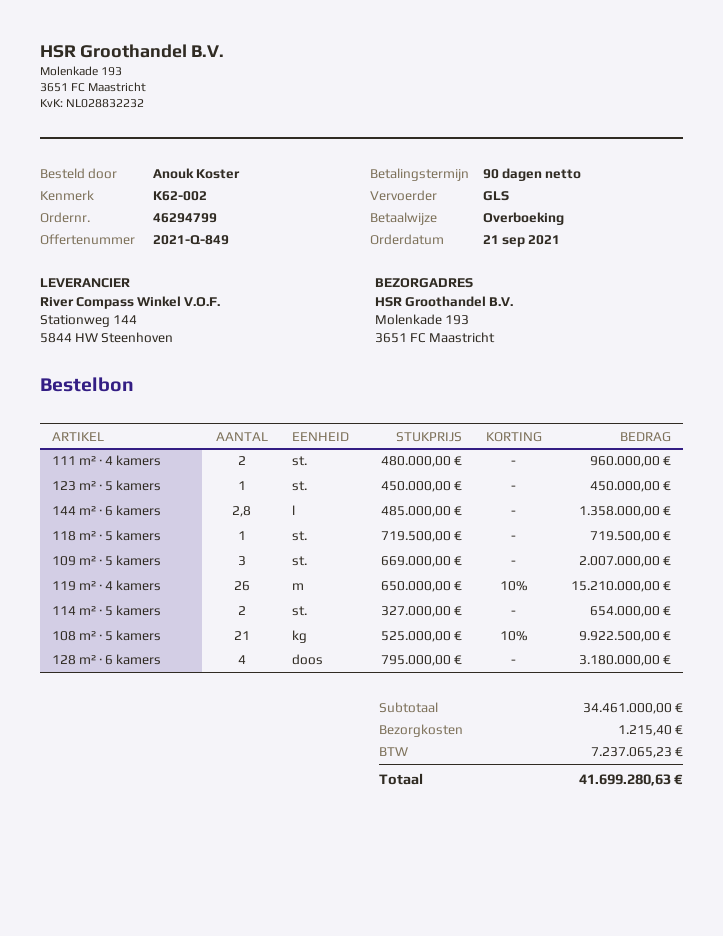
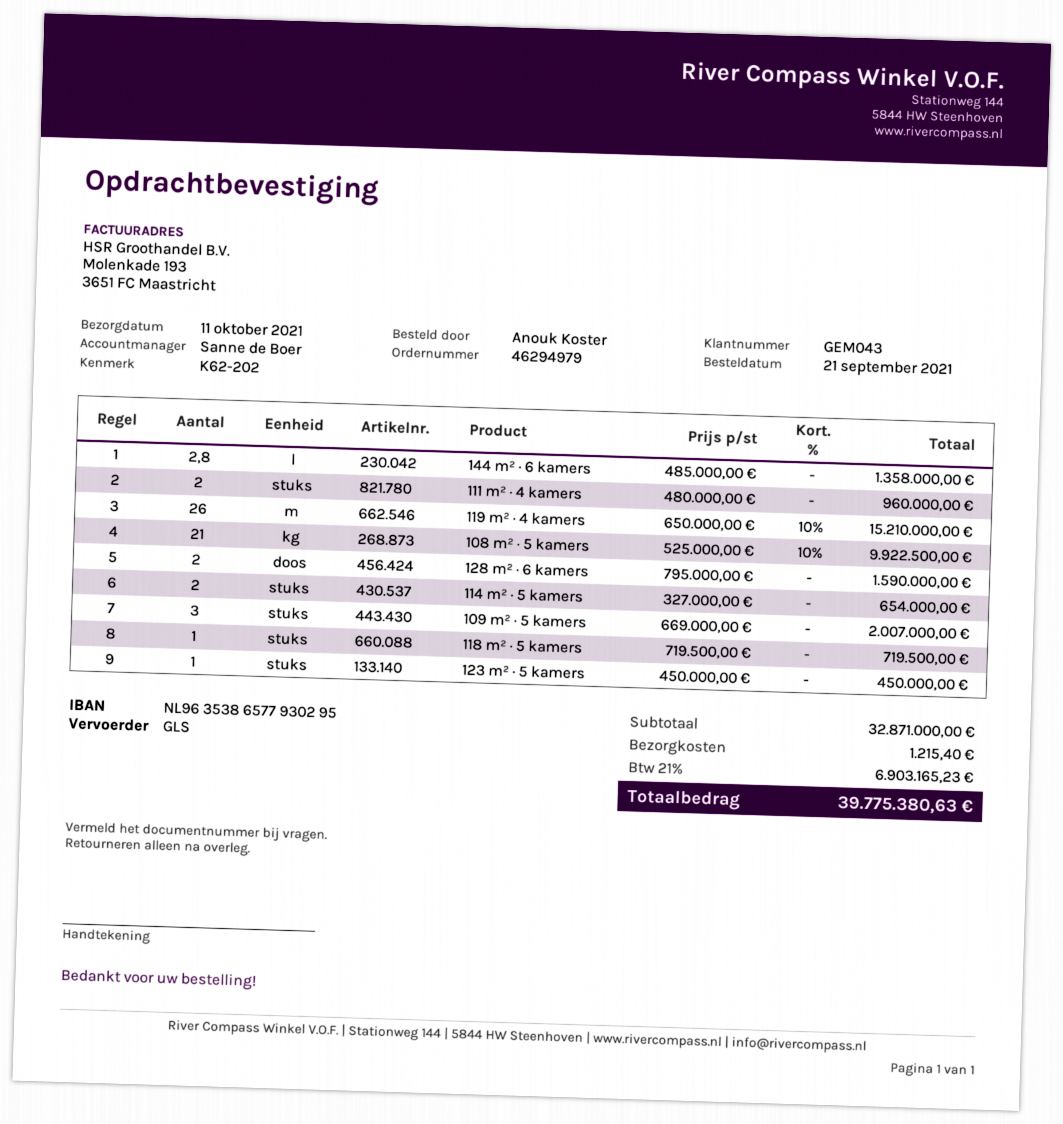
order number: 46294799 -> 46294979
reference: K62-002 -> K62-202
128 m² · 6 kamers: 4 x 795000.00 = 3180000.00 -> 2 x 795000.00 = 1590000.00
subtotal: 34461000.00 -> 32871000.00
tax: 7237065.23 -> 6903165.23
total: 41699280.63 -> 39775380.63

